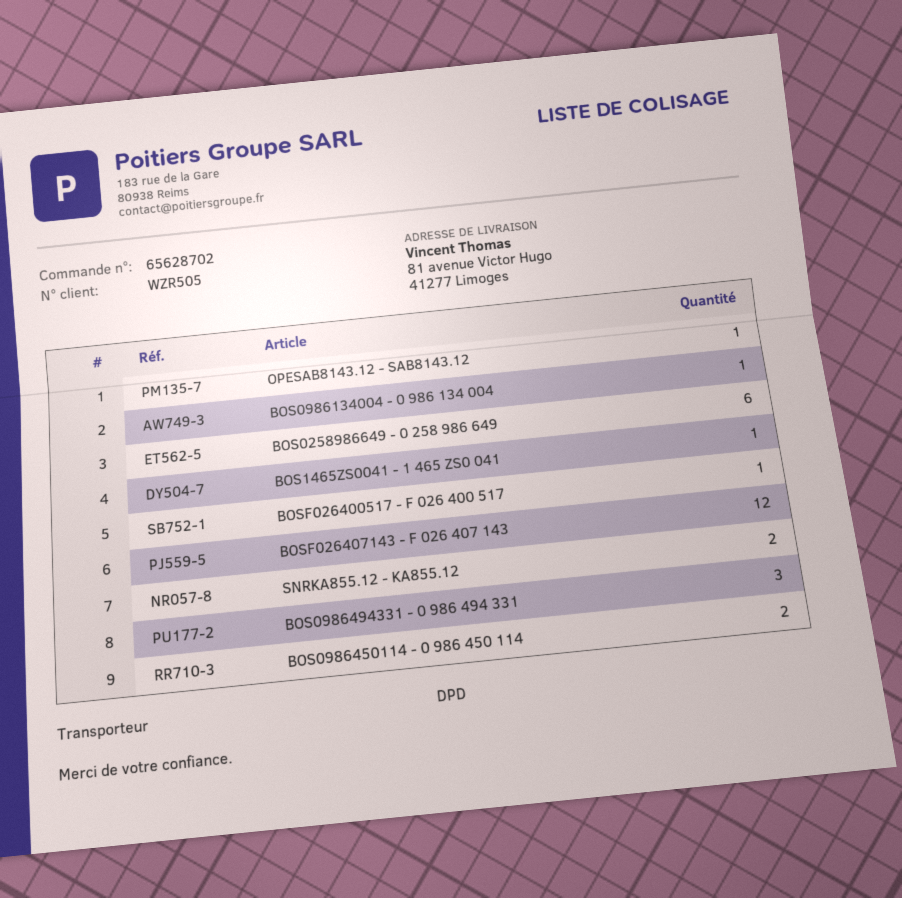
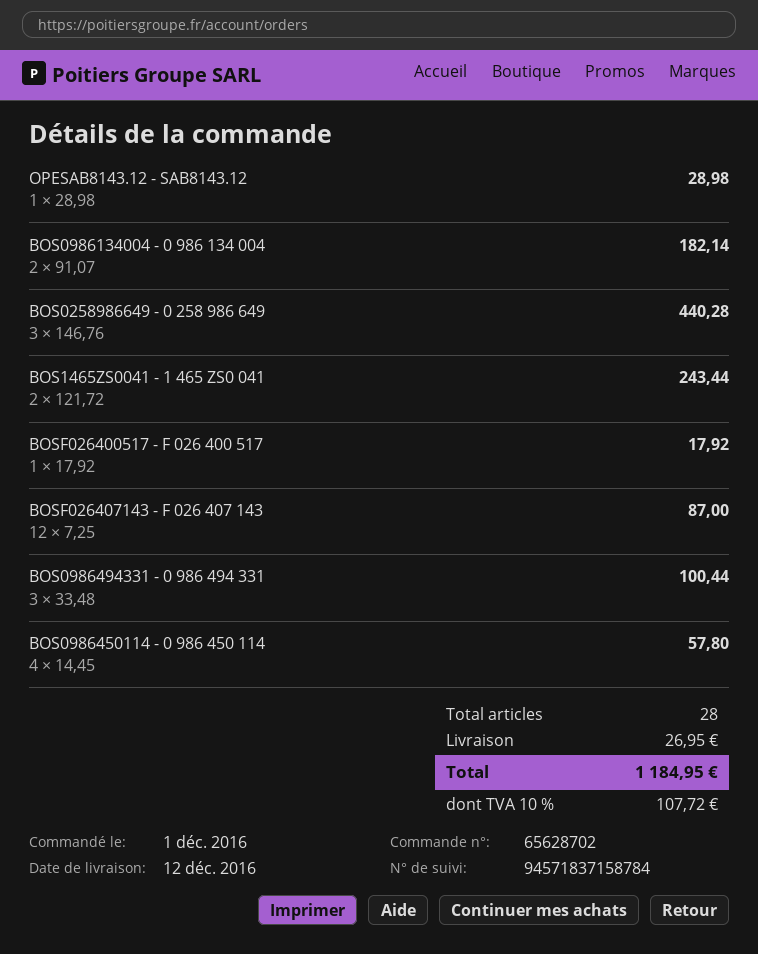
BOS0986134004 - 0 986 134 004: 1 -> 2
BOS0258986649 - 0 258 986 649: 6 -> 3
BOS1465ZS0041 - 1 465 ZS0 041: 1 -> 2
SNRKA855.12 - KA855.12: 2 -> none
BOS0986450114 - 0 986 450 114: 2 -> 4

